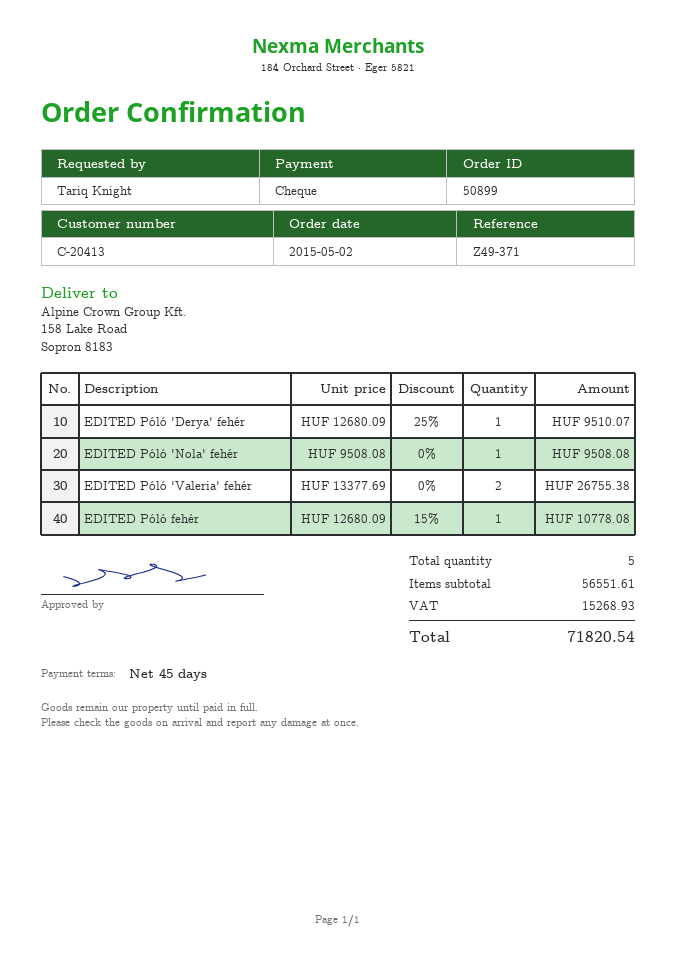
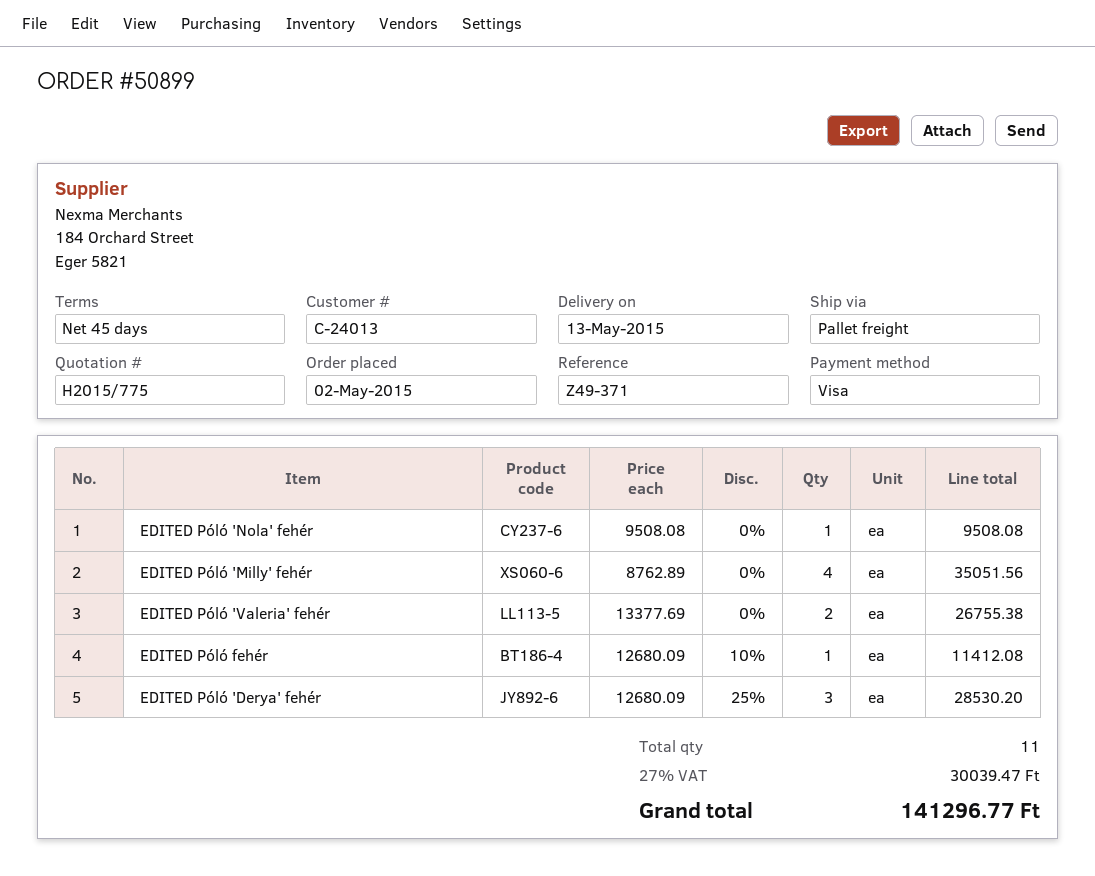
customer number: C-20413 -> C-24013
payment method: cheque -> Visa
EDITED Póló 'Derya' fehér: 1 x 12680.09 - 25% = 9510.07 -> 3 x 12680.09 - 25% = 28530.20
EDITED Póló fehér: 1 x 12680.09 - 15% = 10778.08 -> 1 x 12680.09 - 10% = 11412.08
EDITED Póló 'Milly' fehér: none -> 4 x 8762.89 = 35051.56
total quantity: 5 -> 11
tax: 15268.93 -> 30039.47
total: 71820.54 -> 141296.77

